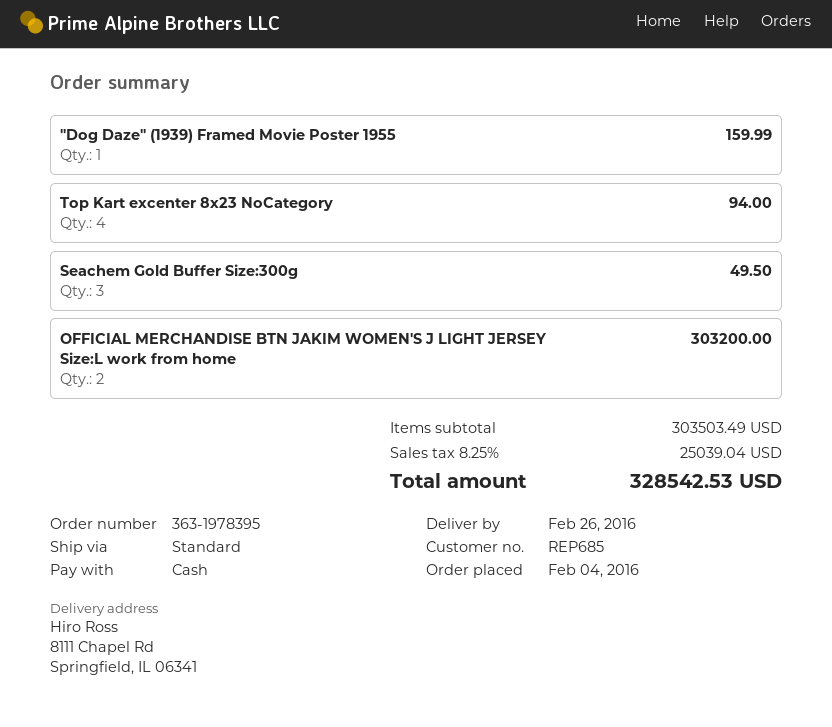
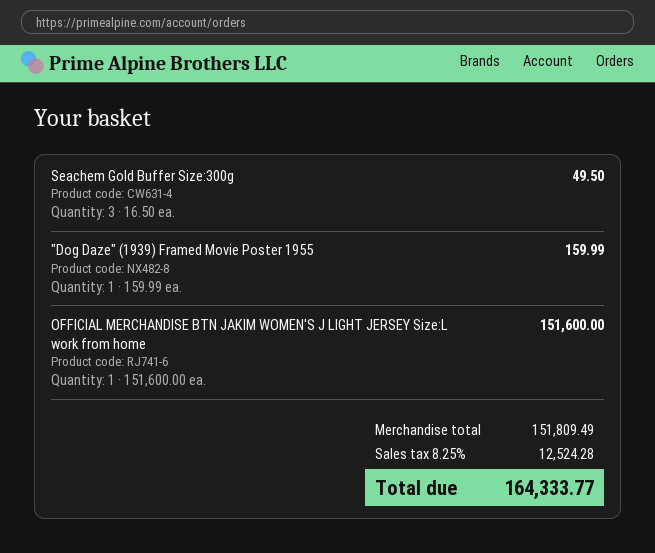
Top Kart excenter 8x23 NoCategory: 4 for 94.00 -> none
OFFICIAL MERCHANDISE BTN JAKIM WOMEN'S J LIGHT JERSEY Size:L work from home: 2 for 303200.00 -> 1 for 151600.00
subtotal: 303503.49 -> 151809.49
tax: 8.25% = 25039.04 -> 8.25% = 12524.28
total: 328542.53 -> 164333.77

